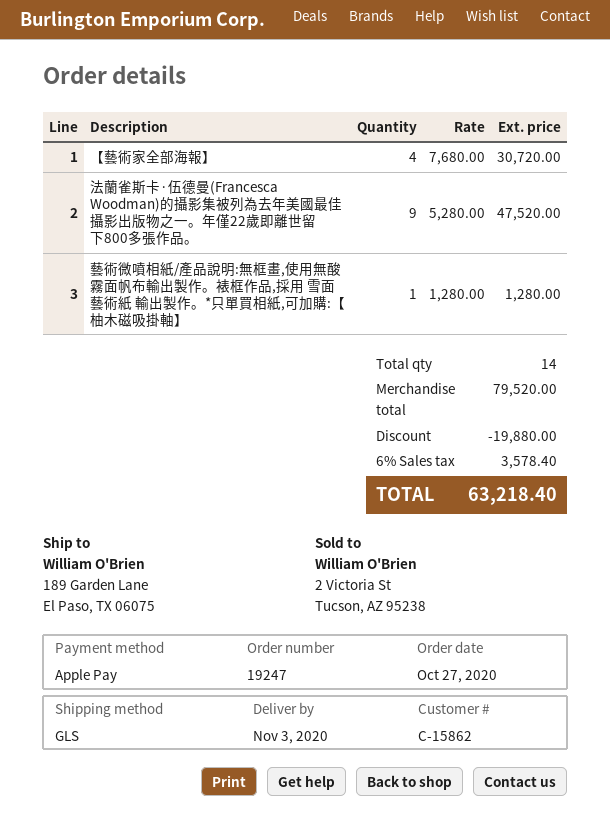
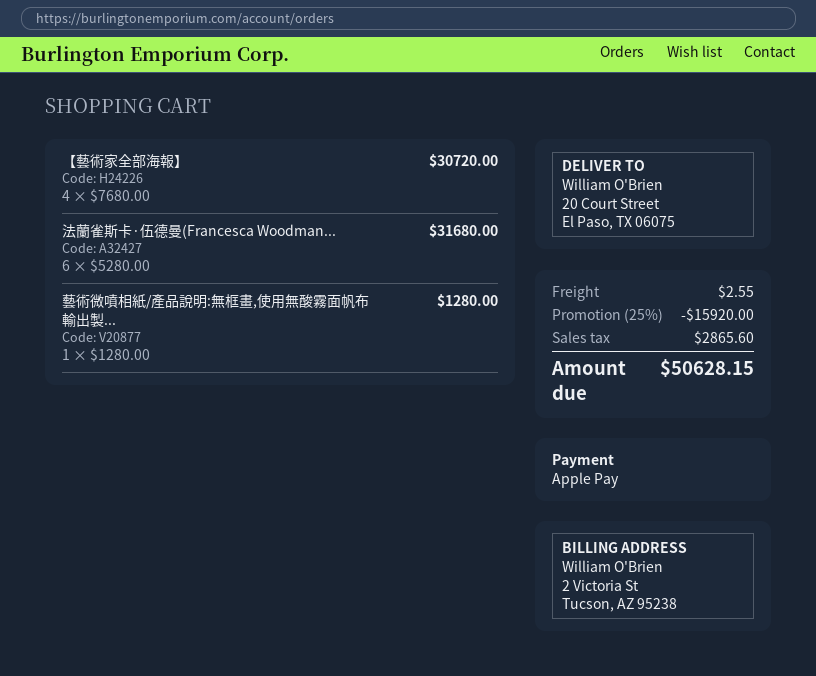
ship to: 189 Garden Lane, El Paso, TX 06075 -> 20 Court Street, El Paso, TX 06075
法蘭雀斯卡·伍德曼(Francesca Woodman)的攝影集被列為去年美國最佳攝影出版物之一。年僅22歲即離世留下800多張作品。: 9 x 5280.00 = 47520.00 -> 6 x 5280.00 = 31680.00
discount: 19880.00 -> 15920.00
shipping: none -> 2.55
tax: 3578.40 -> 2865.60
total: 63218.40 -> 50628.15

